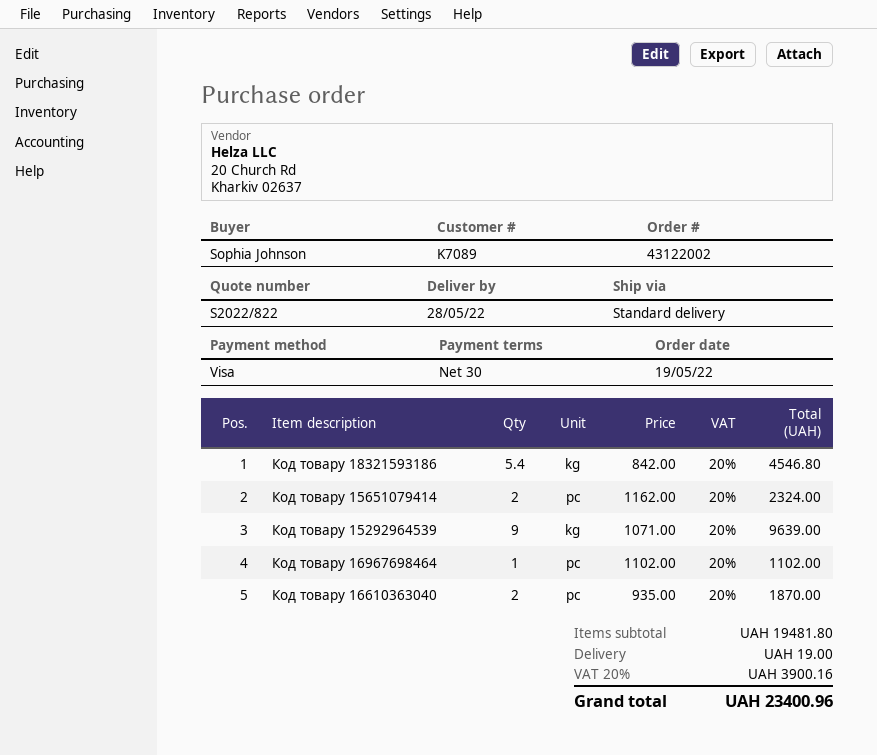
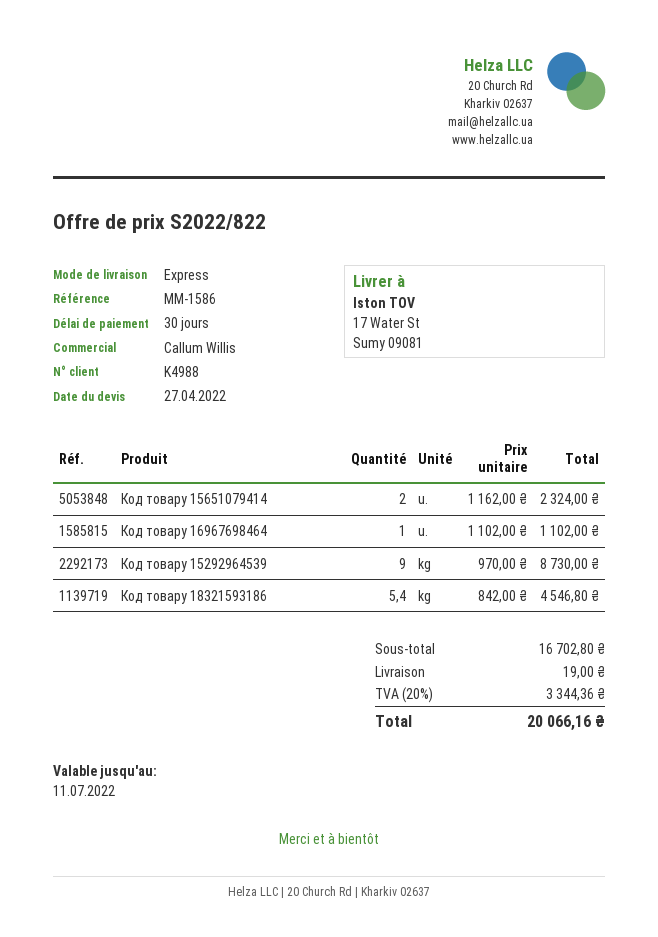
customer number: K7089 -> K4988
shipping method: standard -> express
Код товару 15292964539: 9 x 1071.00 = 9639.00 -> 9 x 970.00 = 8730.00
Код товару 16610363040: 2 x 935.00 = 1870.00 -> none
subtotal: 19481.80 -> 16702.80
tax: 20% = 3900.16 -> 20% = 3344.36
total: 23400.96 -> 20066.16

